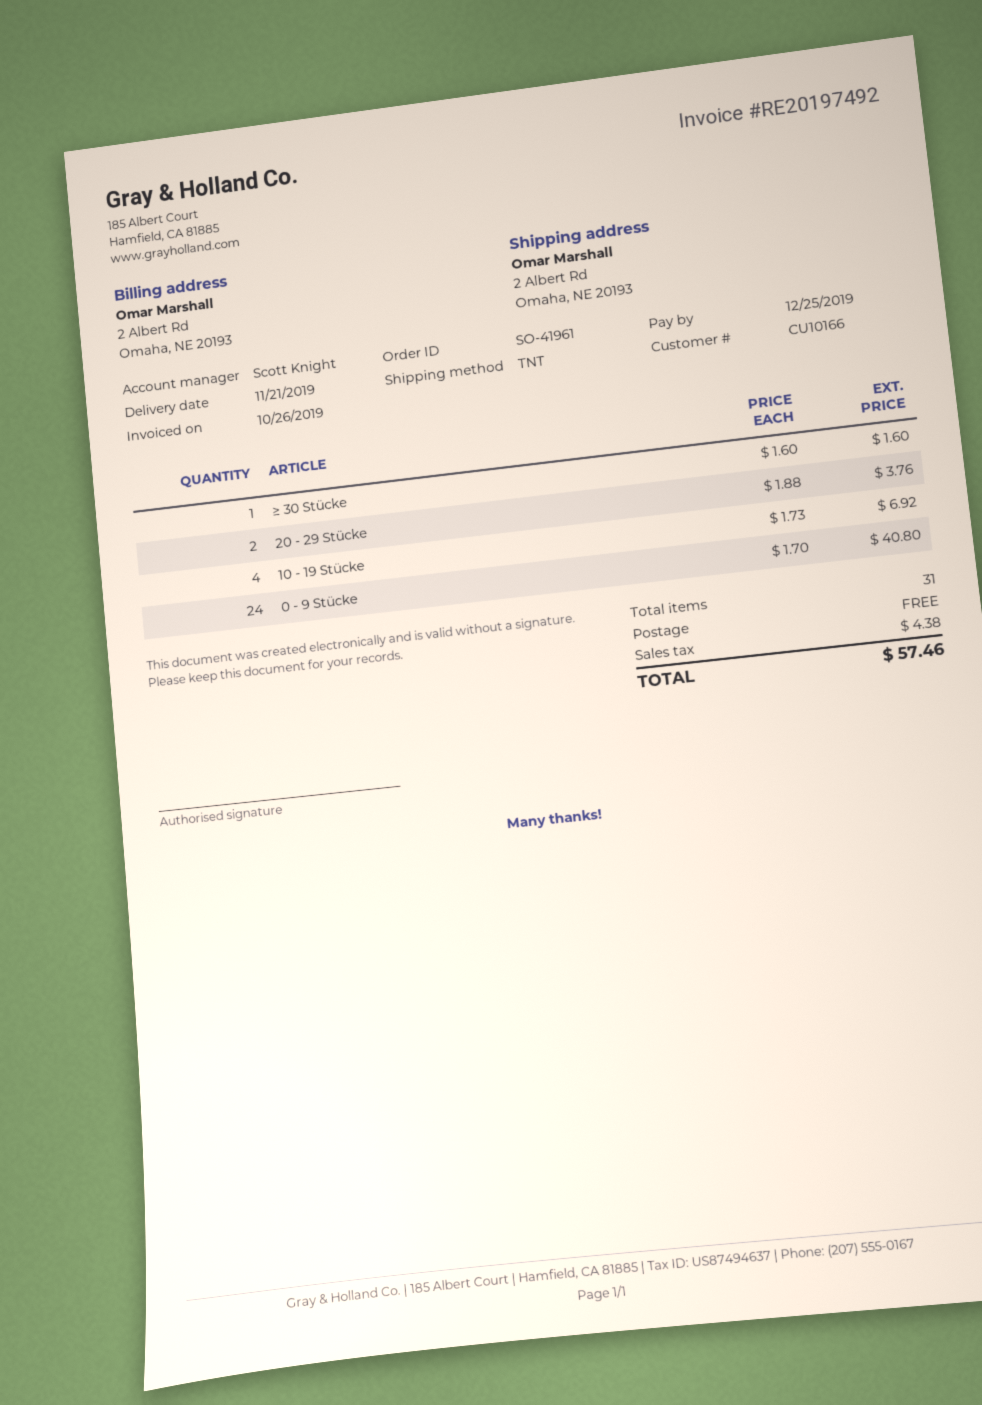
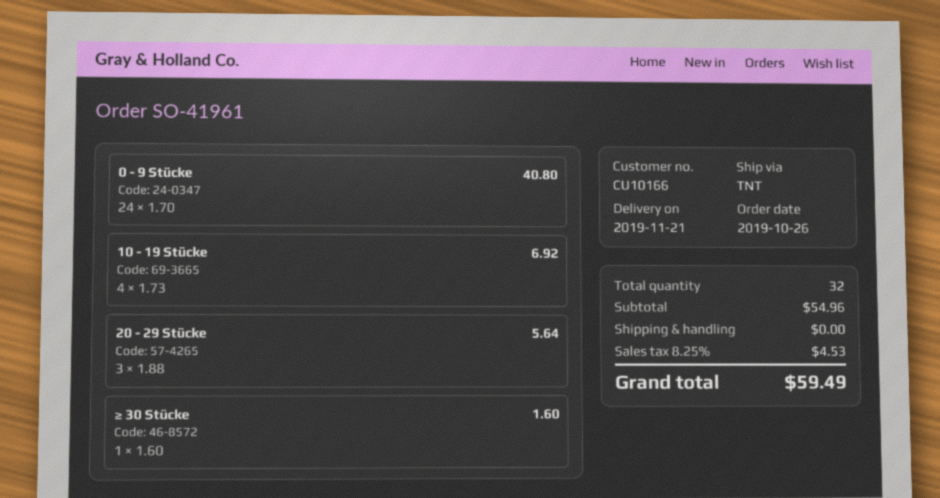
20 - 29 Stücke: 2 x 1.88 = 3.76 -> 3 x 1.88 = 5.64
total quantity: 31 -> 32
tax: 4.38 -> 4.53
total: 57.46 -> 59.49

